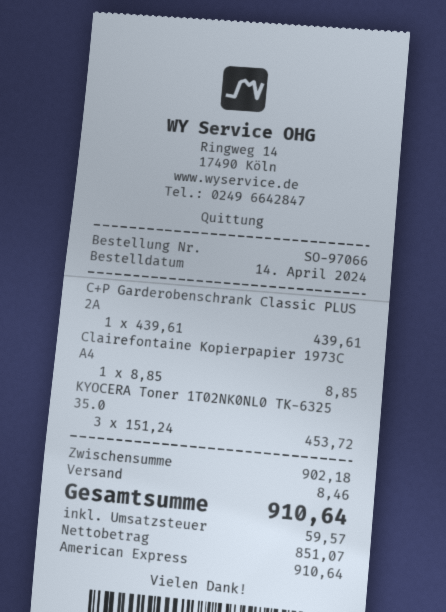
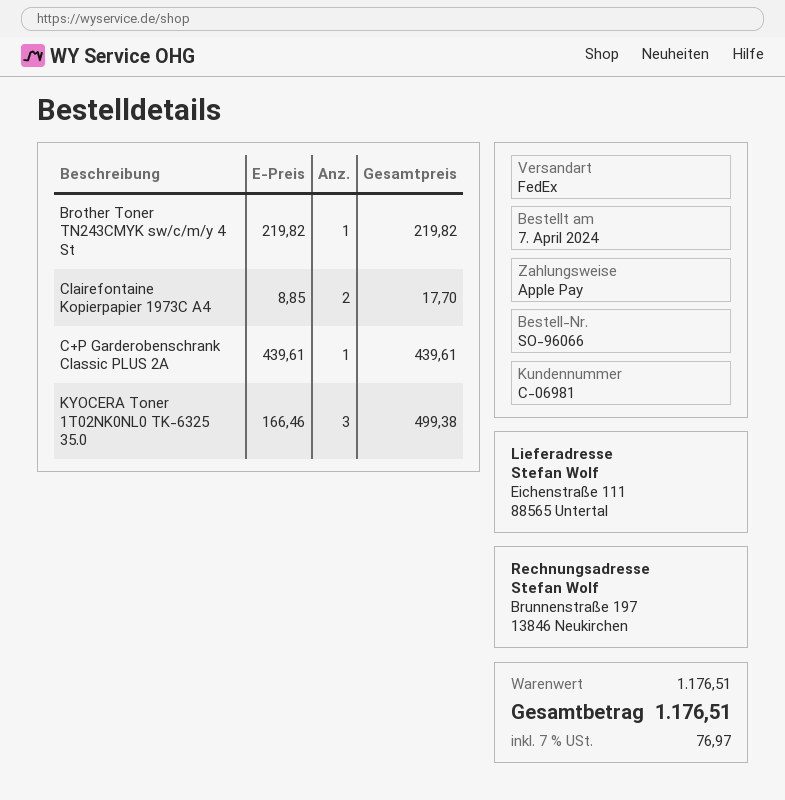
order number: SO-97066 -> SO-96066
order date: 2024-04-14 -> 2024-04-07
payment method: American Express -> Apple Pay
Clairefontaine Kopierpapier 1973C A4: 1 x 8.85 = 8.85 -> 2 x 8.85 = 17.70
KYOCERA Toner 1T02NK0NL0 TK-6325 35.0: 3 x 151.24 = 453.72 -> 3 x 166.46 = 499.38
Brother Toner TN243CMYK sw/c/m/y 4 St: none -> 1 x 219.82 = 219.82
subtotal: 902.18 -> 1176.51
shipping: 8.46 -> none
tax: 59.57 -> 76.97
total: 910.64 -> 1176.51

